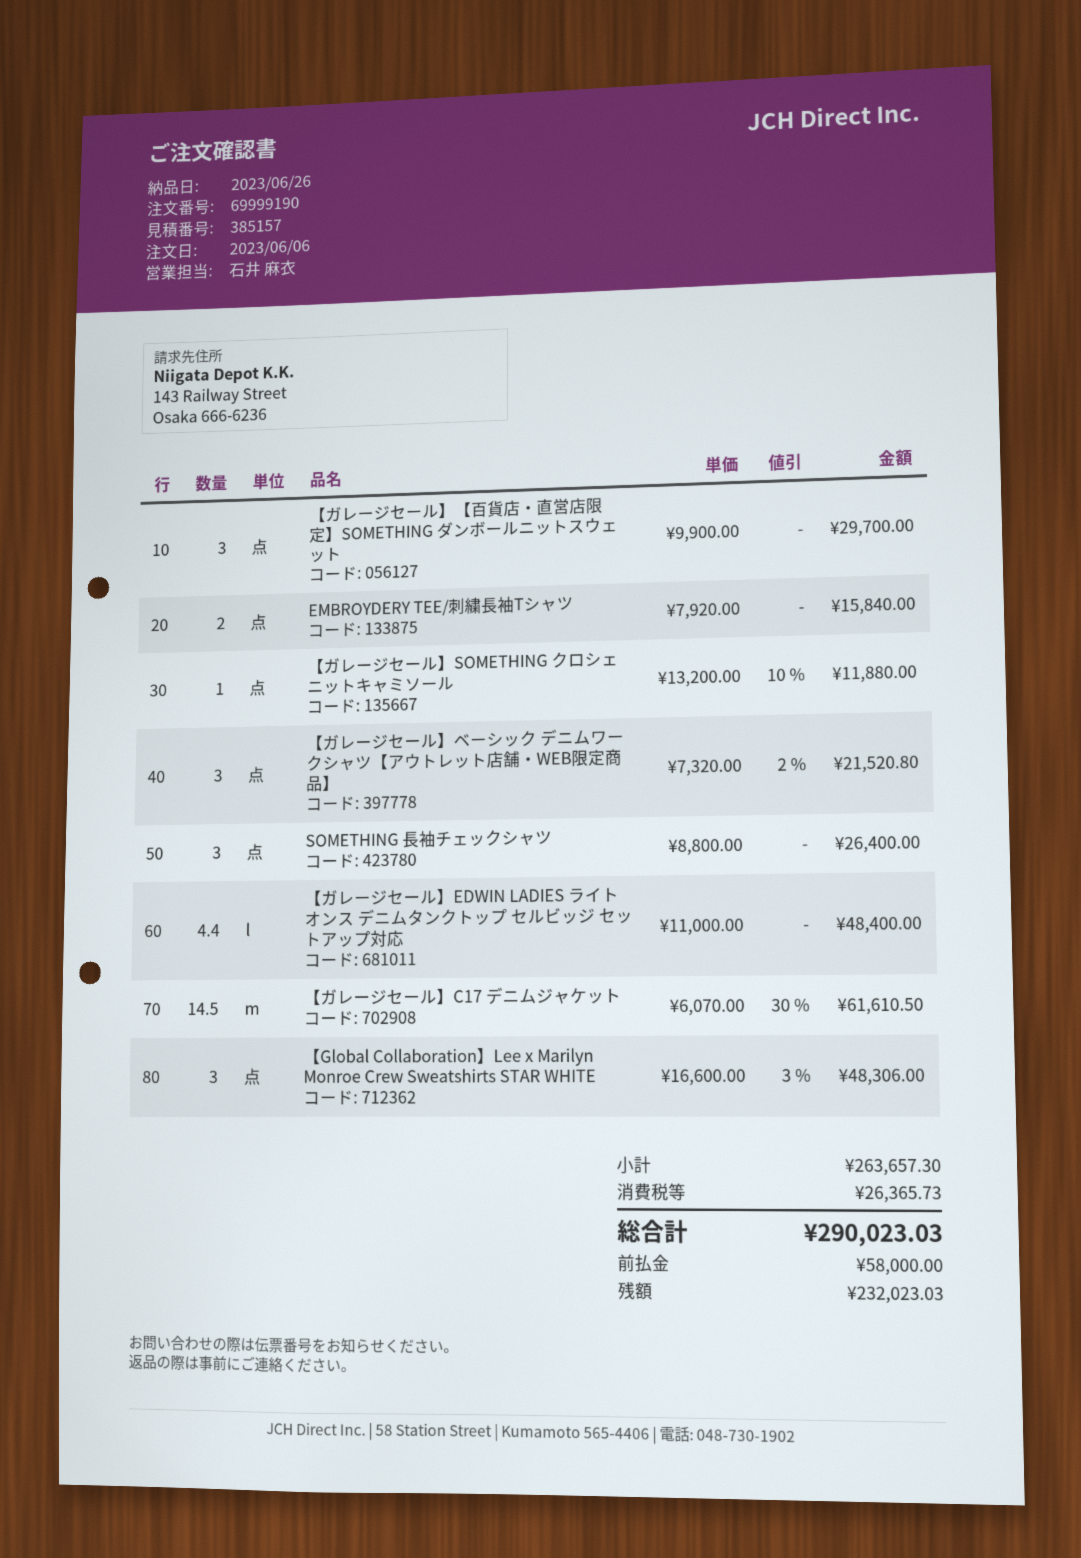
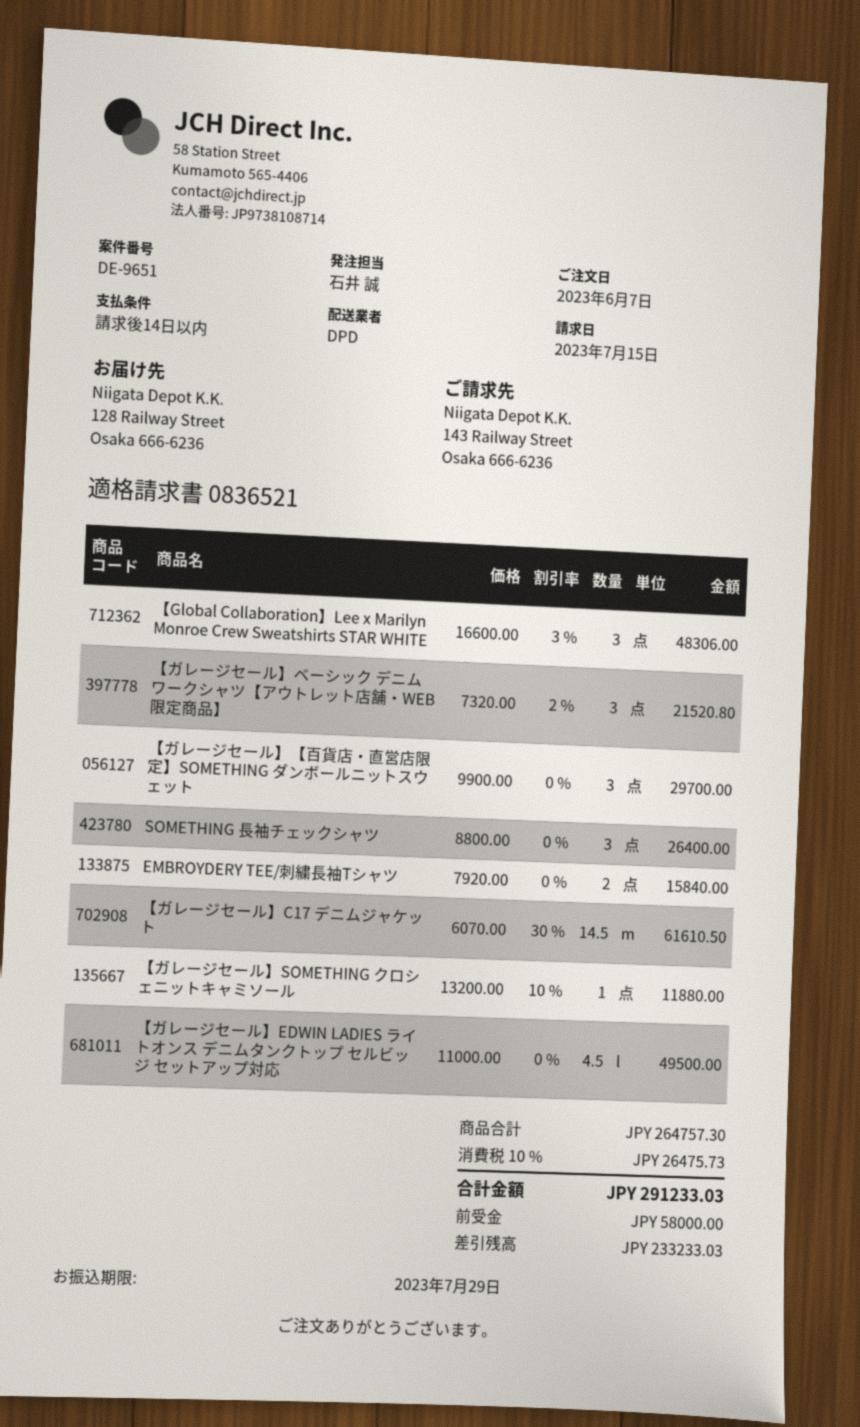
order date: 2023-06-06 -> 2023-06-07
【ガレージセール】EDWIN LADIES ライトオンス デニムタンクトップ セルビッジ セットアップ対応: 4.4 x 11000.00 = 48400.00 -> 4.5 x 11000.00 = 49500.00
subtotal: 263657.30 -> 264757.30
tax: 26365.73 -> 26475.73
total: 290023.03 -> 291233.03
balance: 232023.03 -> 233233.03

